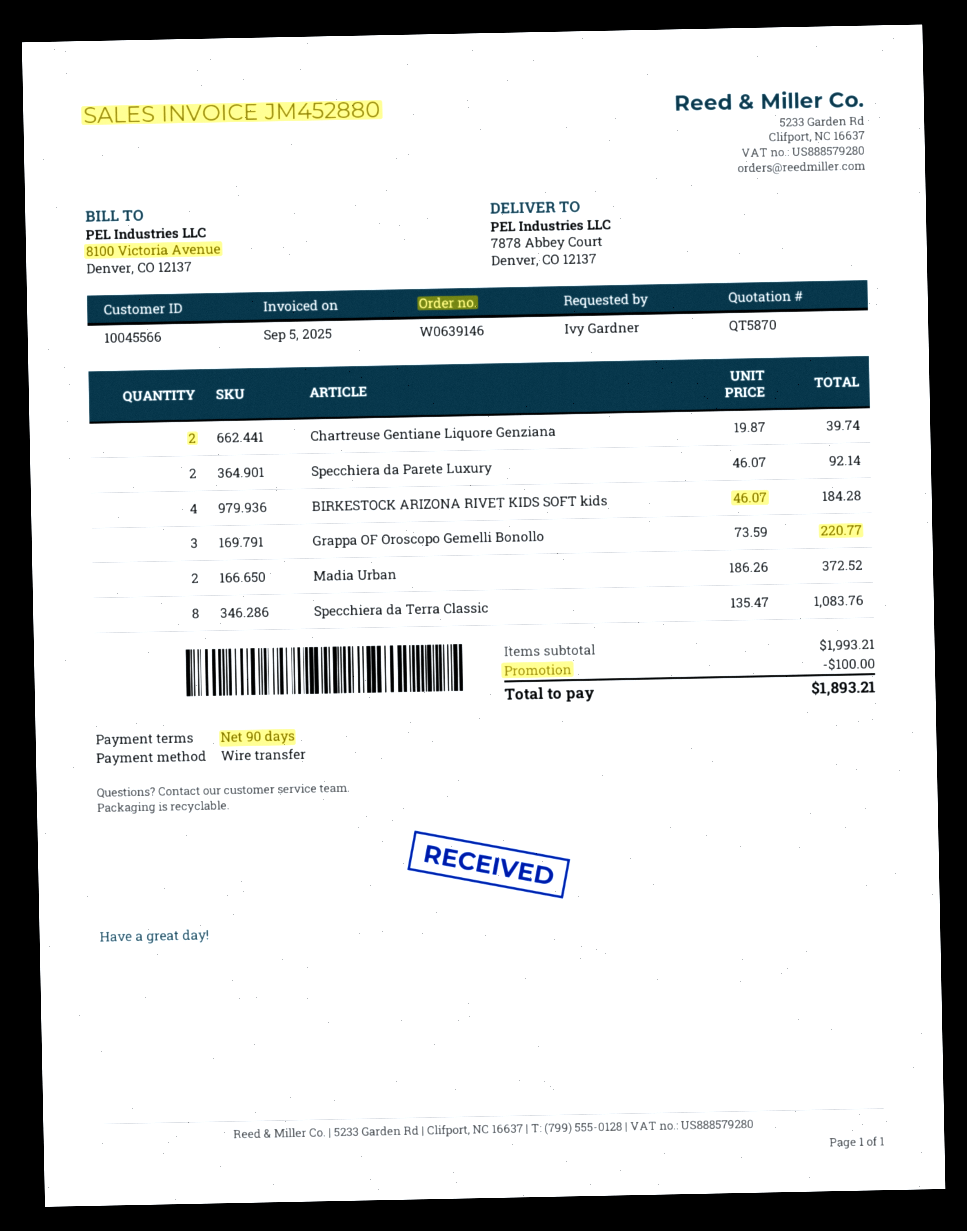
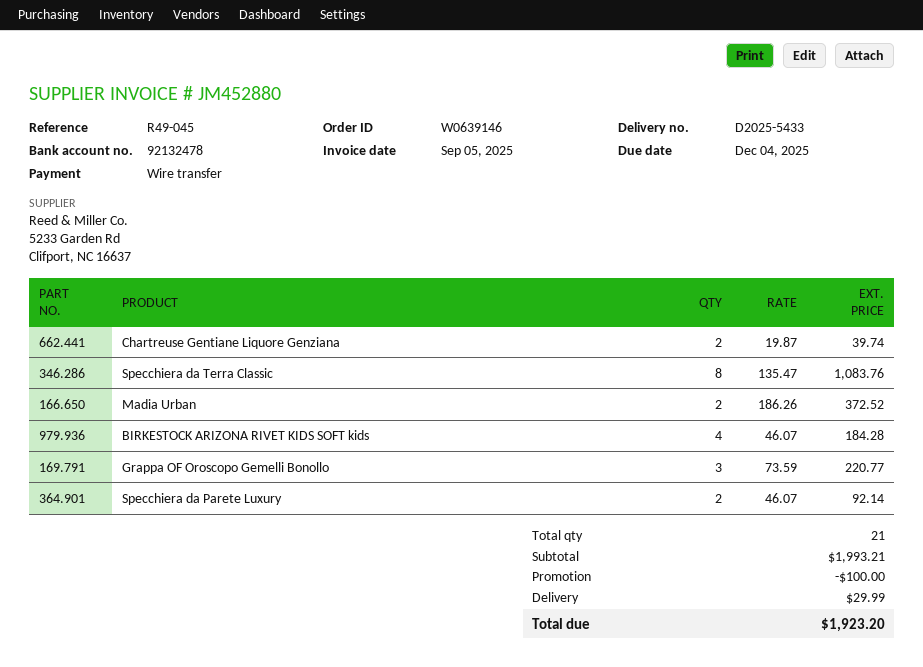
shipping: none -> 29.99
total: 1893.21 -> 1923.20

